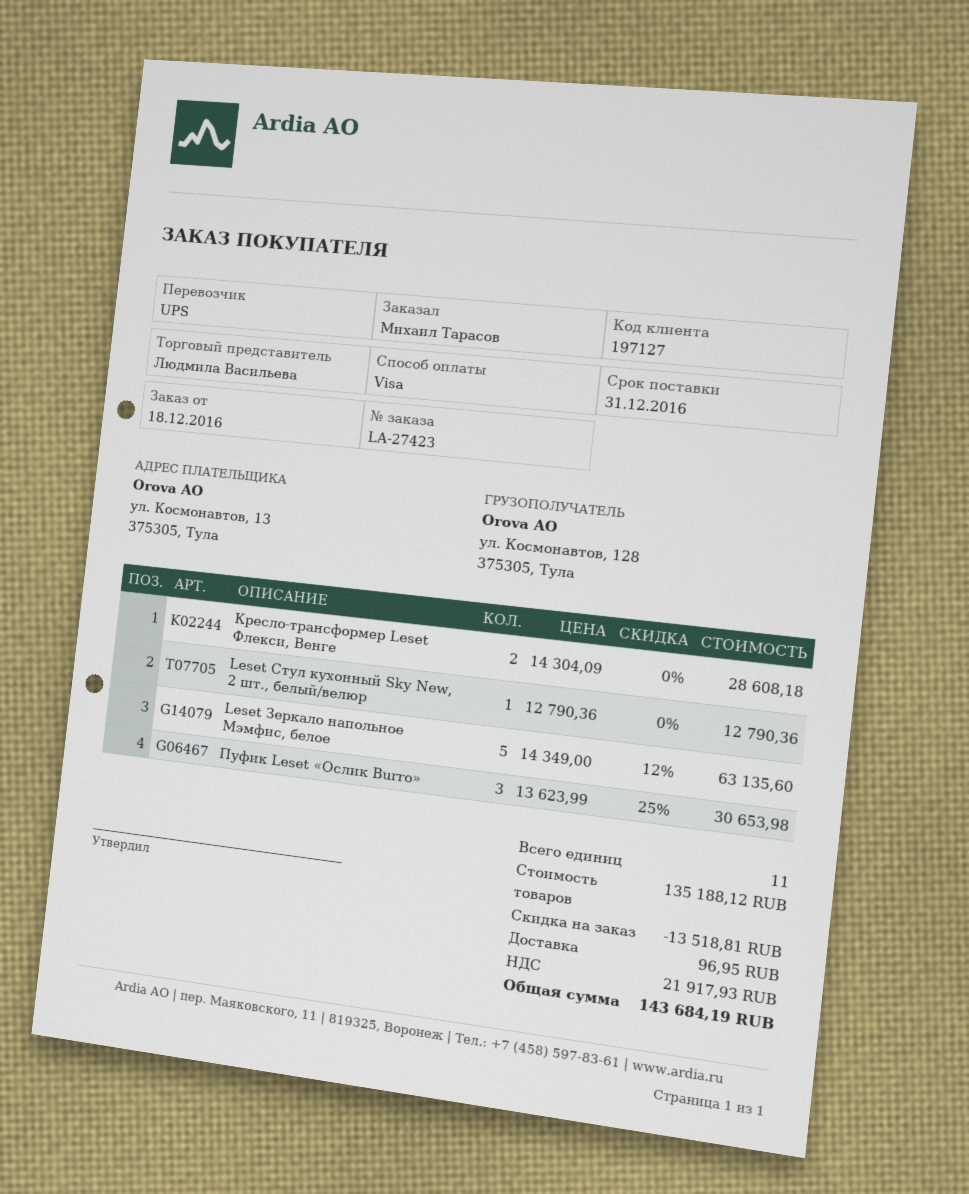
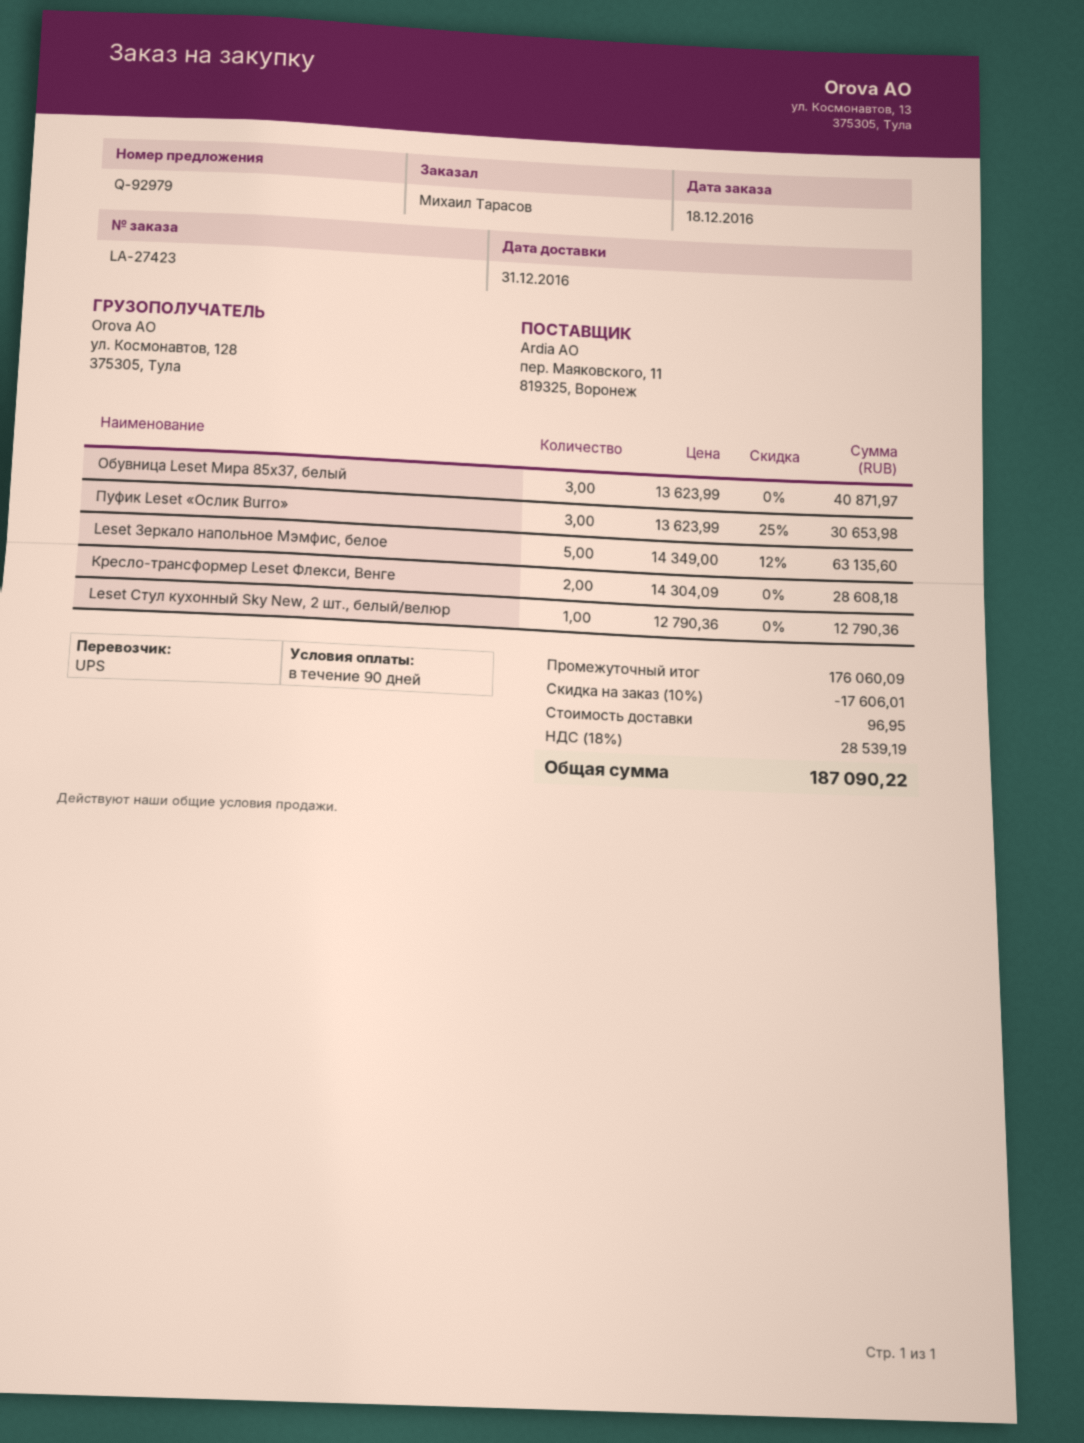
Обувница Leset Мира 85х37, белый: none -> 3 x 13623.99 = 40871.97
subtotal: 135188.12 -> 176060.09
discount: 13518.81 -> 17606.01
tax: 21917.93 -> 28539.19
total: 143684.19 -> 187090.22

